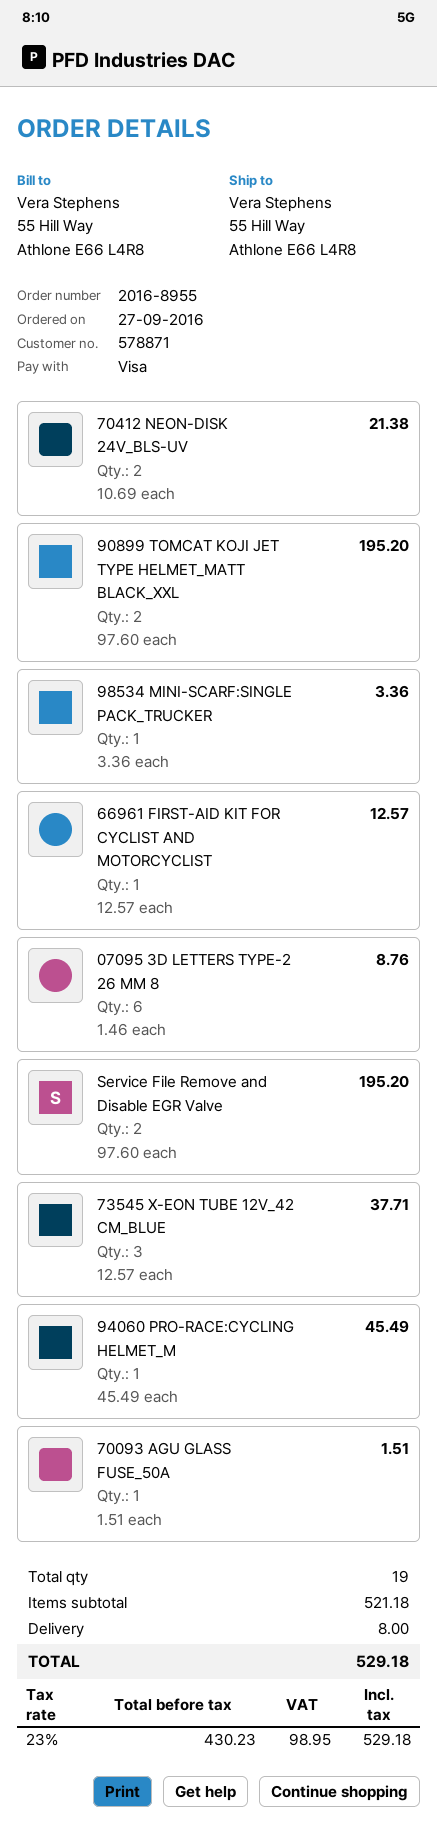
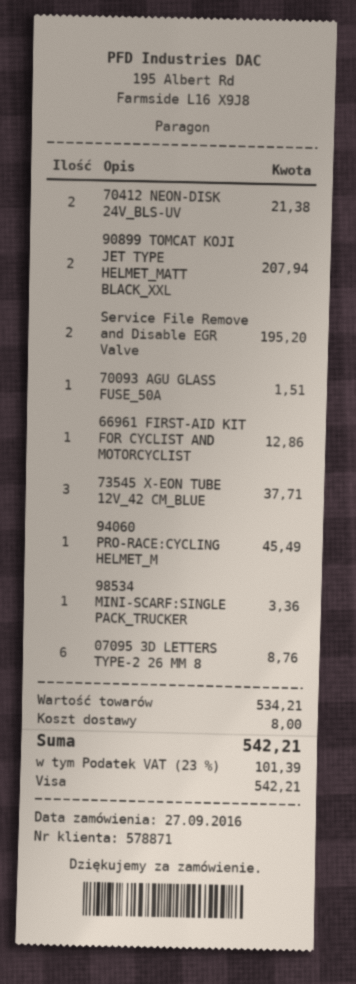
90899 TOMCAT KOJI JET TYPE HELMET_MATT BLACK_XXL: 2 for 195.20 -> 2 for 207.94
66961 FIRST-AID KIT FOR CYCLIST AND MOTORCYCLIST: 1 for 12.57 -> 1 for 12.86
subtotal: 521.18 -> 534.21
tax: 23% = 98.95 -> 23% = 101.39
total: 529.18 -> 542.21

